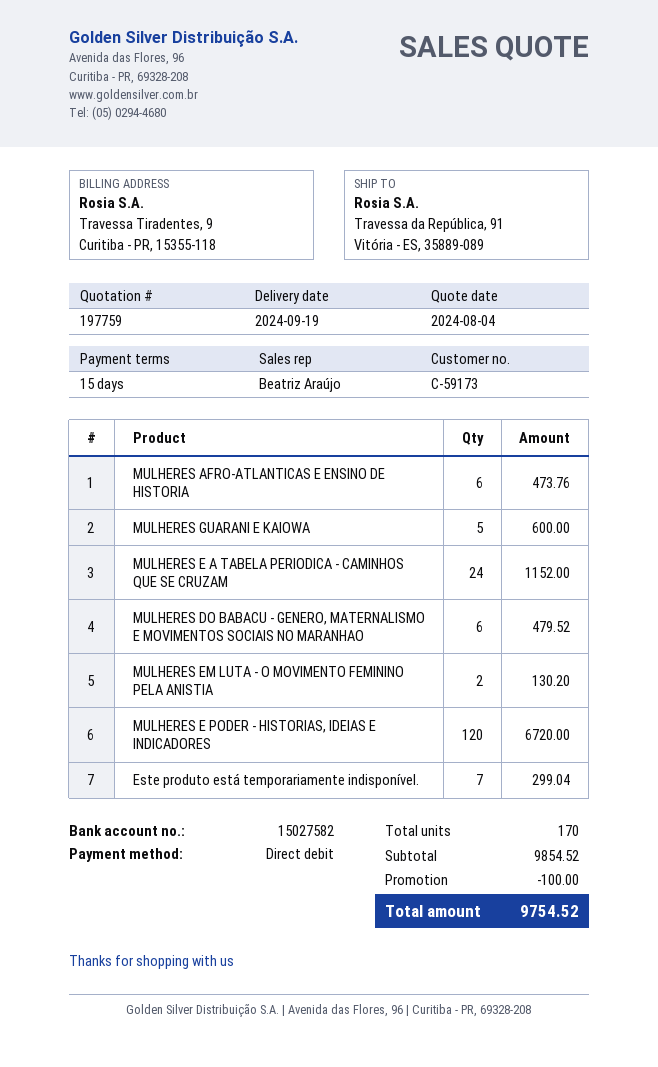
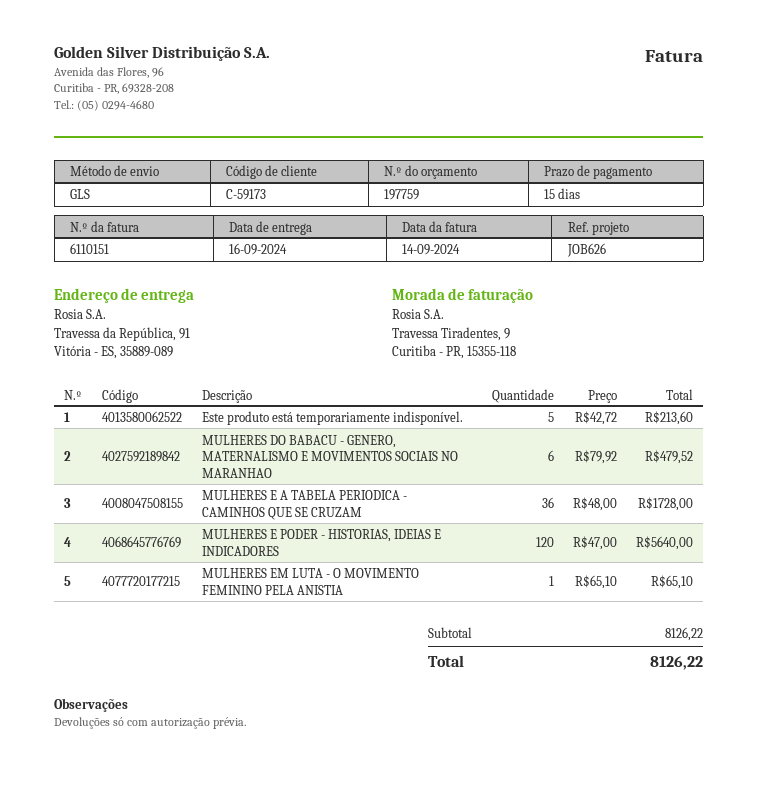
delivery date: 2024-09-19 -> 2024-09-16
MULHERES AFRO-ATLANTICAS E ENSINO DE HISTORIA: 6 for 473.76 -> none
MULHERES GUARANI E KAIOWA: 5 for 600.00 -> none
MULHERES E A TABELA PERIODICA - CAMINHOS QUE SE CRUZAM: 24 for 1152.00 -> 36 for 1728.00
MULHERES EM LUTA - O MOVIMENTO FEMININO PELA ANISTIA: 2 for 130.20 -> 1 for 65.10
MULHERES E PODER - HISTORIAS, IDEIAS E INDICADORES: 120 for 6720.00 -> 120 for 5640.00
Este produto está temporariamente indisponível.: 7 for 299.04 -> 5 for 213.60
subtotal: 9854.52 -> 8126.22
discount: 100.00 -> none
total: 9754.52 -> 8126.22

